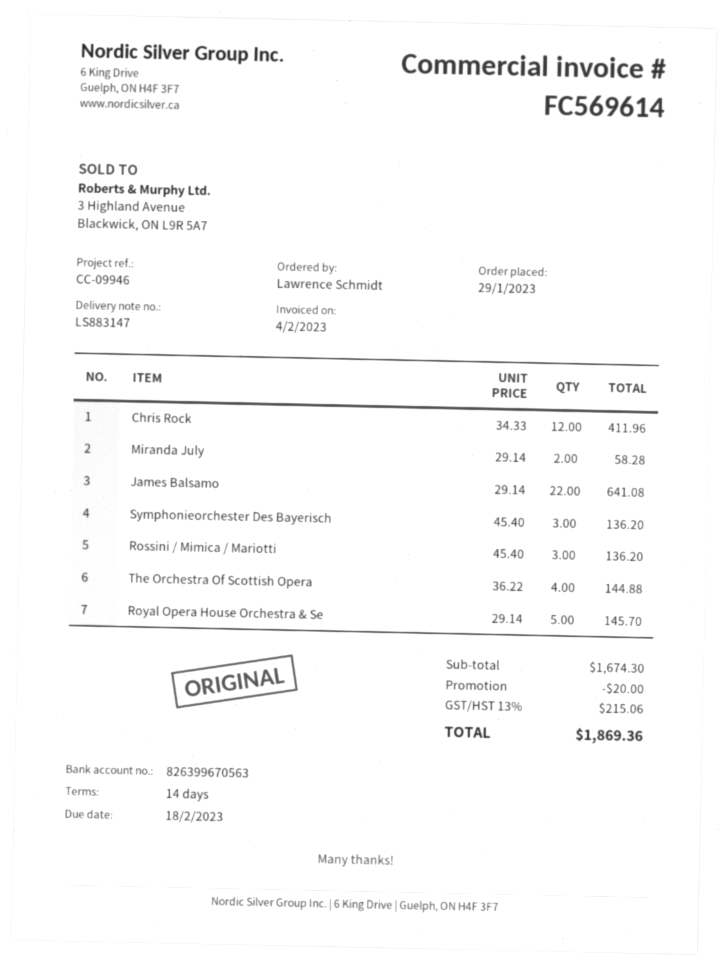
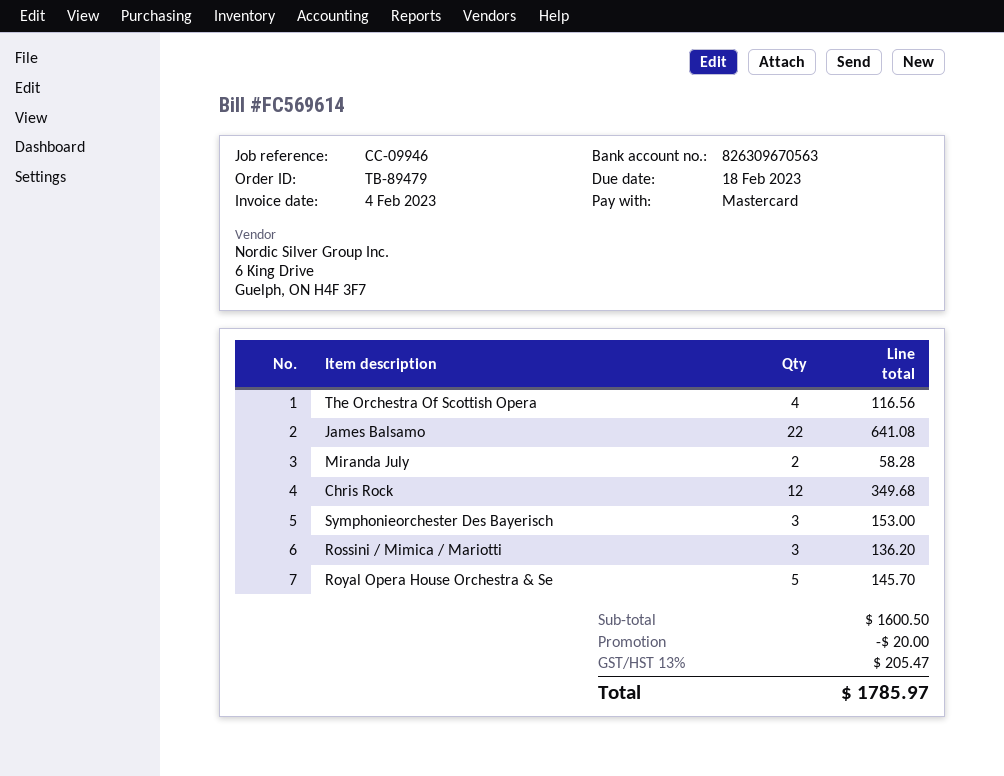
bank account: 826399670563 -> 826309670563
Chris Rock: 12 for 411.96 -> 12 for 349.68
Symphonieorchester Des Bayerisch: 3 for 136.20 -> 3 for 153.00
The Orchestra Of Scottish Opera: 4 for 144.88 -> 4 for 116.56
subtotal: 1674.30 -> 1600.50
tax: 13% = 215.06 -> 13% = 205.47
total: 1869.36 -> 1785.97

